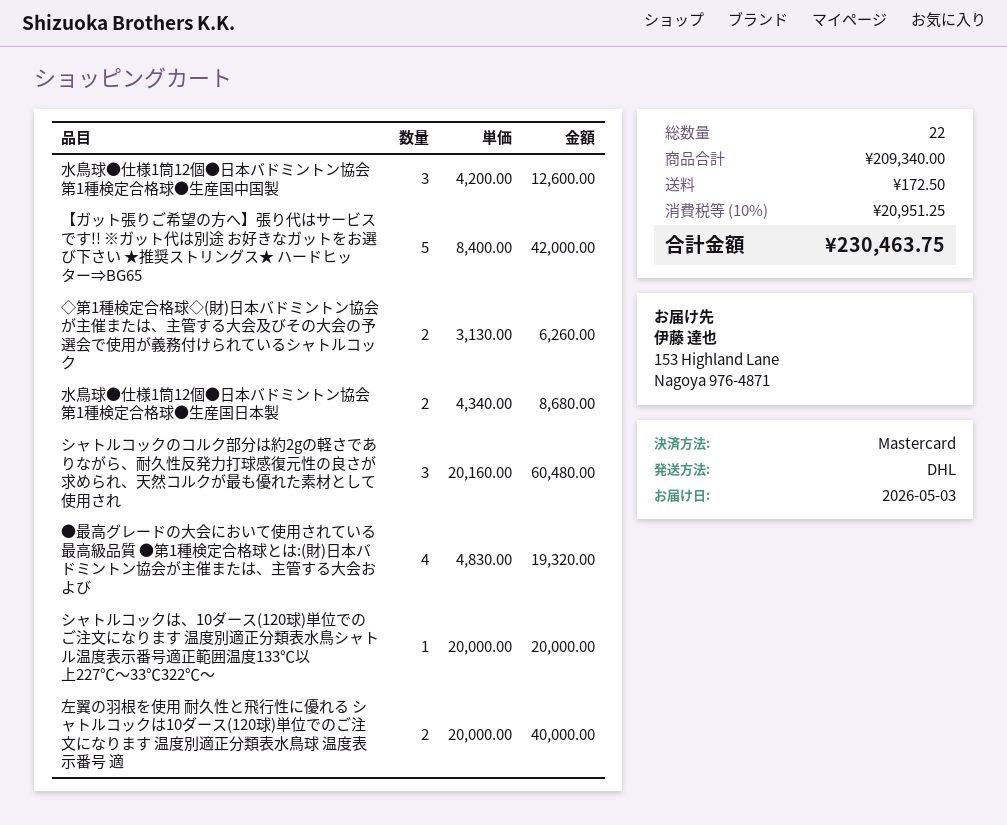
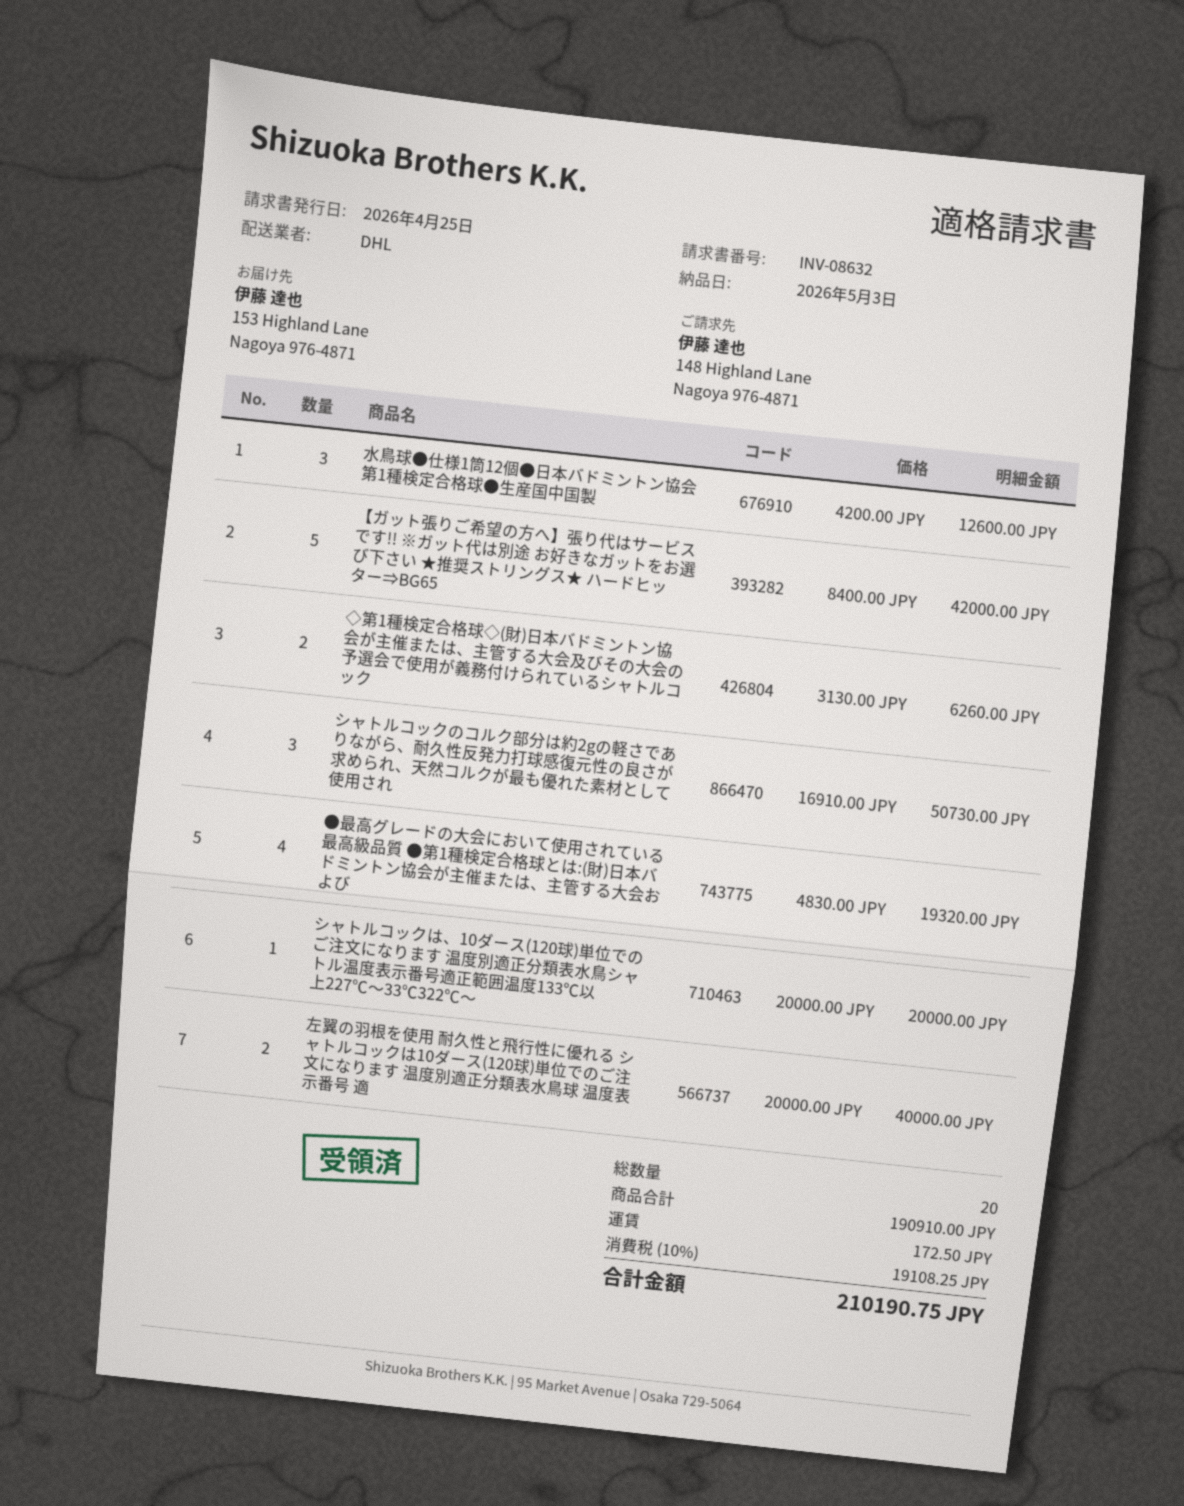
水鳥球●仕様1筒12個●日本バドミントン協会第1種検定合格球●生産国日本製: 2 x 4340.00 = 8680.00 -> none
シャトルコックのコルク部分は約2gの軽さでありながら、耐久性反発力打球感復元性の良さが求められ、天然コルクが最も優れた素材として使用され: 3 x 20160.00 = 60480.00 -> 3 x 16910.00 = 50730.00
total quantity: 22 -> 20
subtotal: 209340.00 -> 190910.00
tax: 10% = 20951.25 -> 10% = 19108.25
total: 230463.75 -> 210190.75

